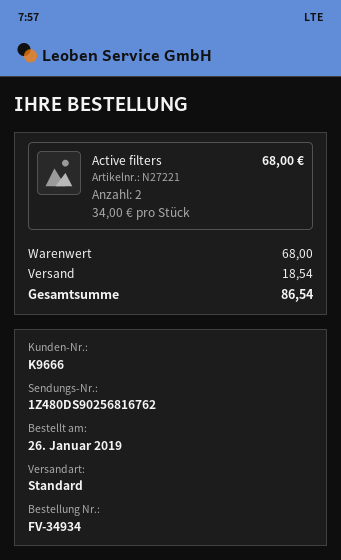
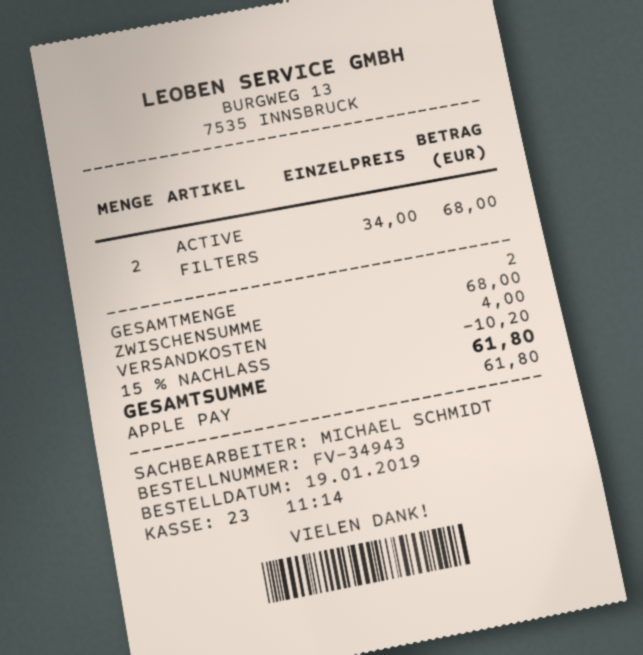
order number: FV-34934 -> FV-34943
order date: 2019-01-26 -> 2019-01-19
discount: none -> 15% = 10.20
shipping: 18.54 -> 4.00
total: 86.54 -> 61.80

